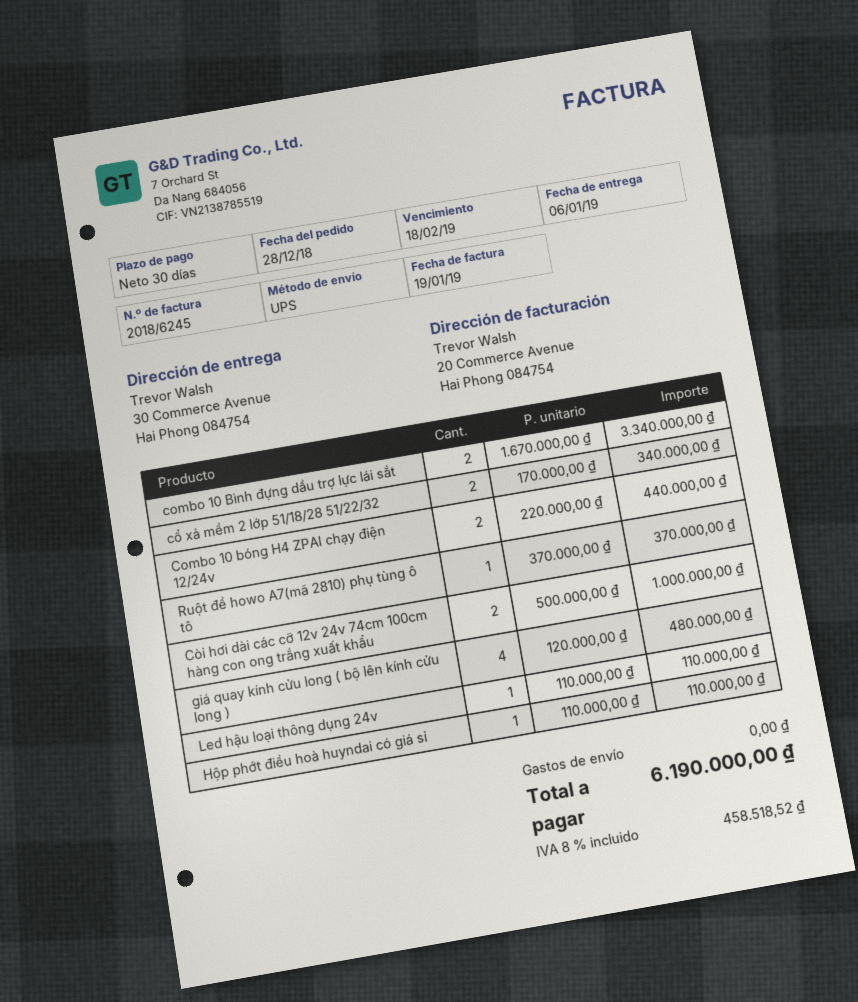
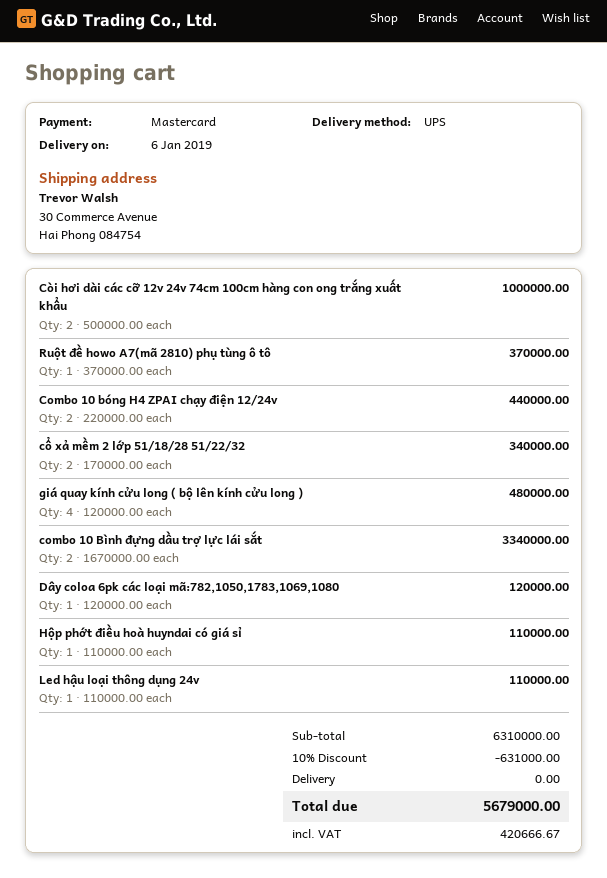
Dây coloa 6pk các loại mã:782,1050,1783,1069,1080: none -> 1 x 120000.00 = 120000.00
discount: none -> 10% = 631000.00
tax: 458518.52 -> 420666.67
total: 6190000.00 -> 5679000.00

